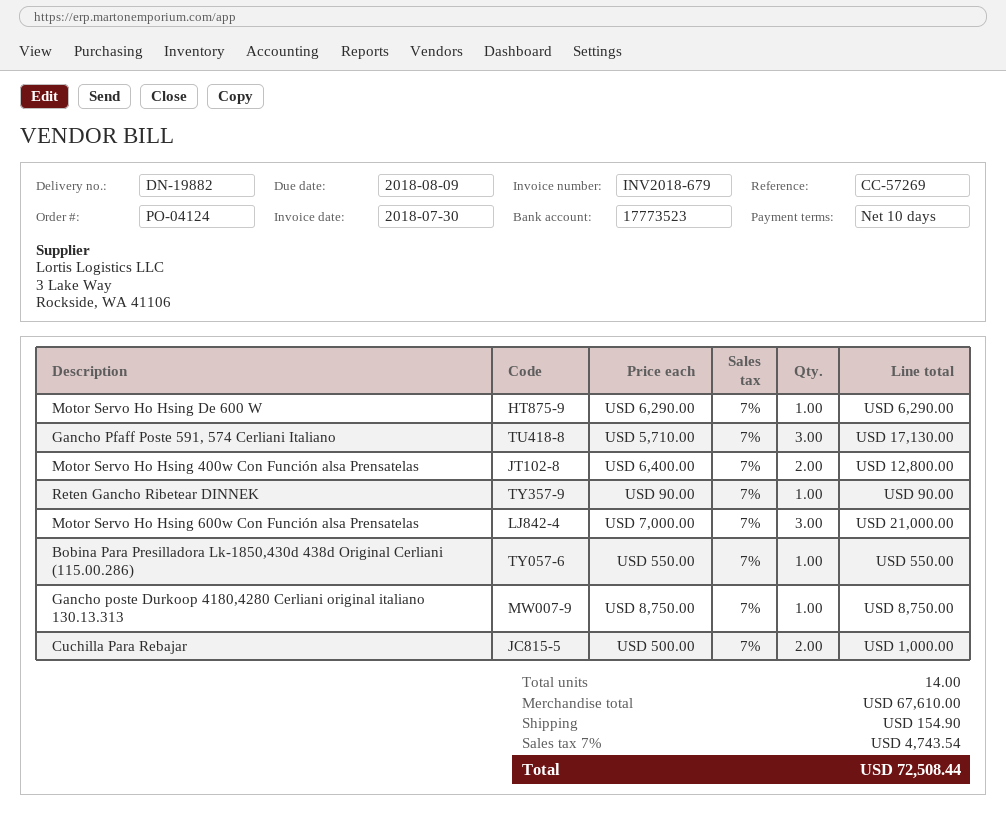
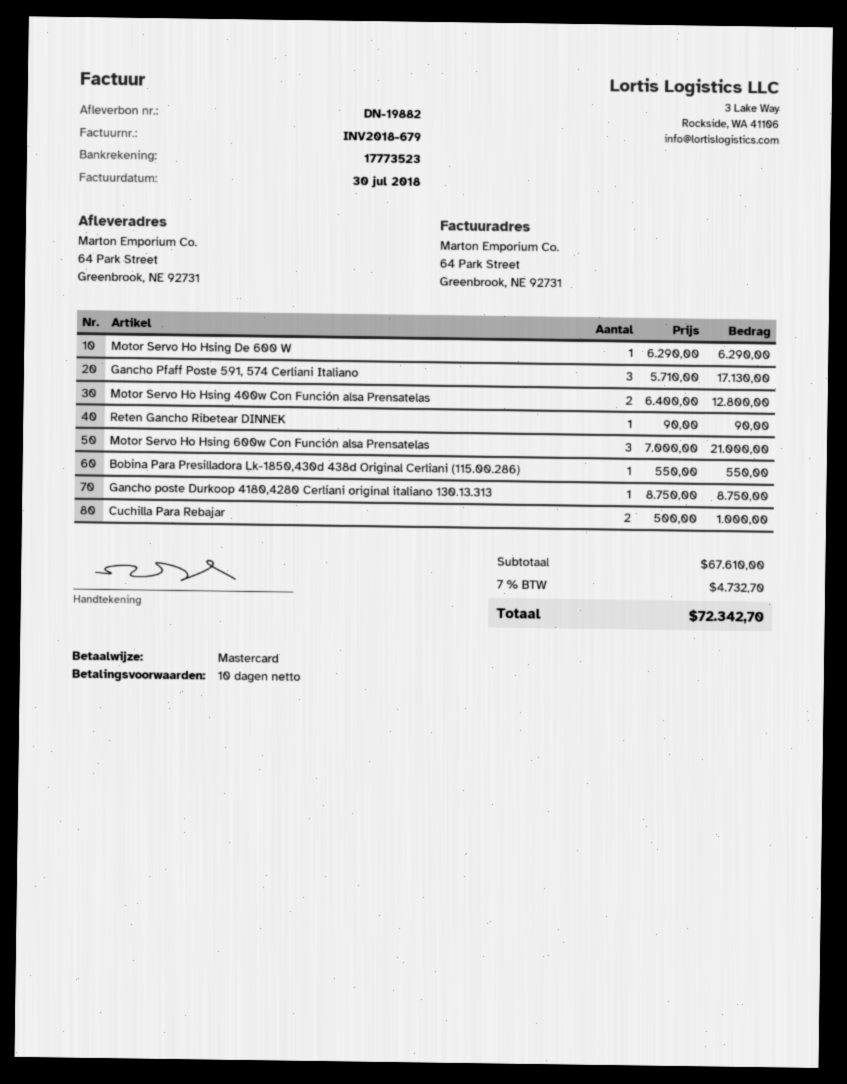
shipping: 154.90 -> none
tax: 7% = 4743.54 -> 7% = 4732.70
total: 72508.44 -> 72342.70

